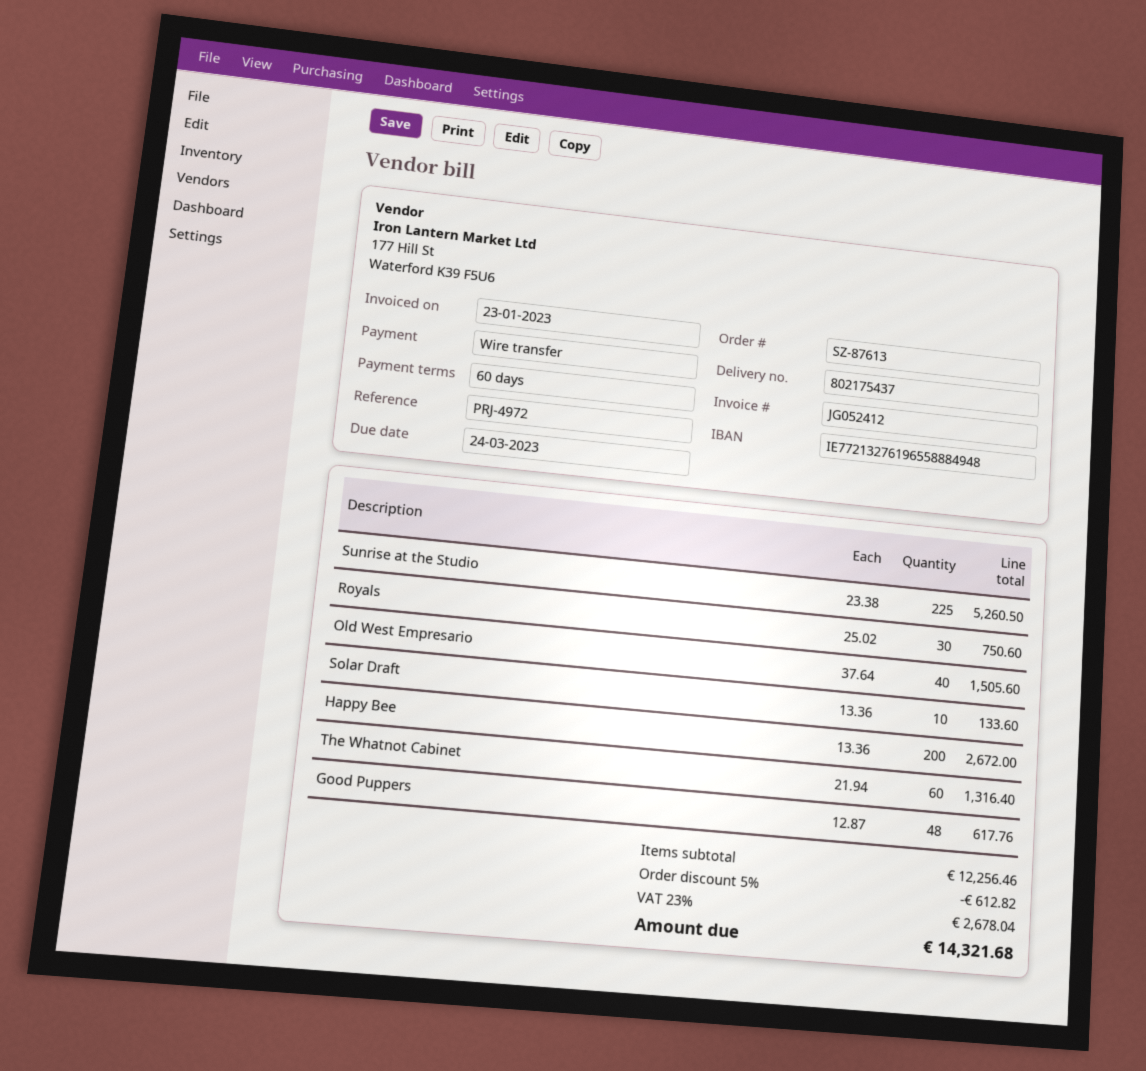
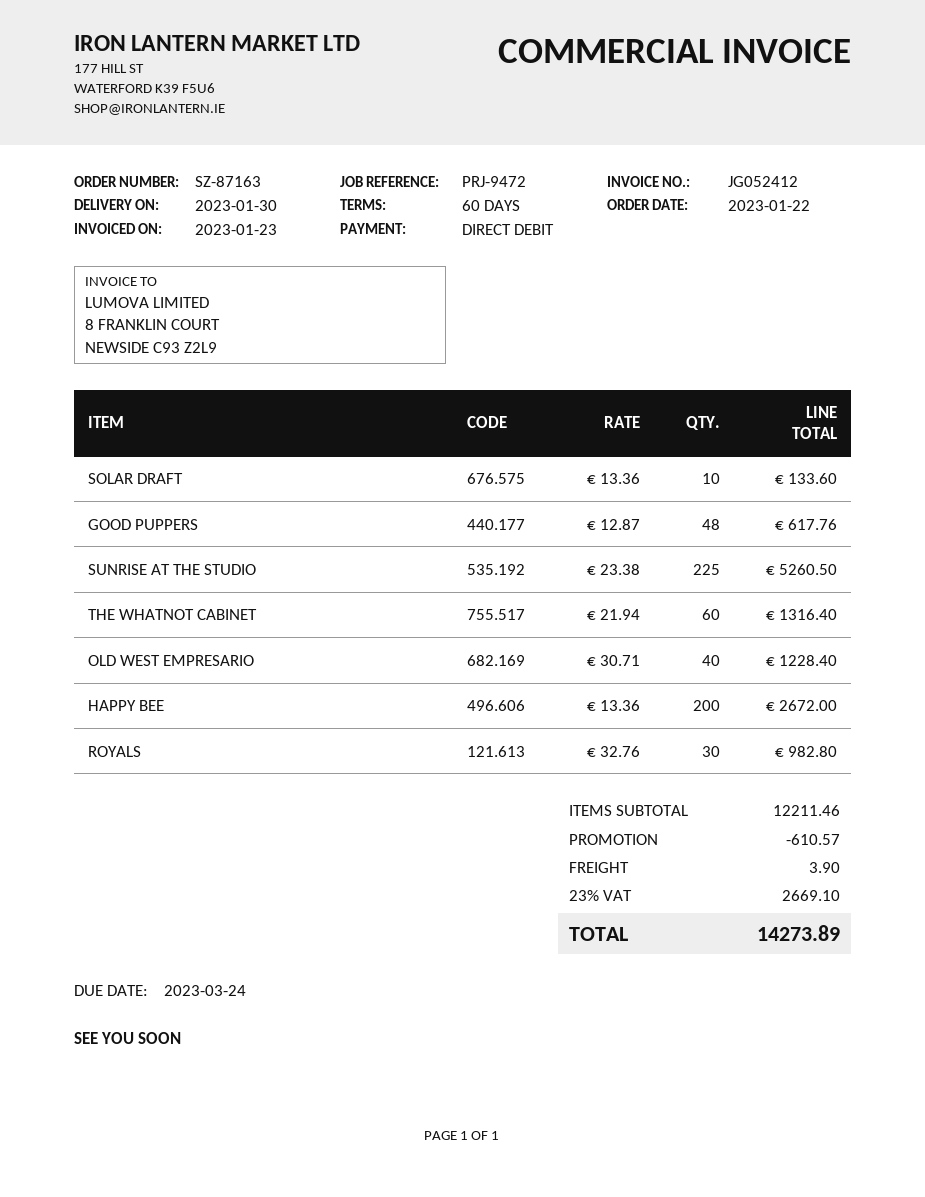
order number: SZ-87613 -> SZ-87163
reference: PRJ-4972 -> PRJ-9472
payment method: bank transfer -> direct debit
Royals: 30 x 25.02 = 750.60 -> 30 x 32.76 = 982.80
Old West Empresario: 40 x 37.64 = 1505.60 -> 40 x 30.71 = 1228.40
subtotal: 12256.46 -> 12211.46
discount: 612.82 -> 610.57
shipping: none -> 3.90
tax: 23% = 2678.04 -> 23% = 2669.10
total: 14321.68 -> 14273.89

